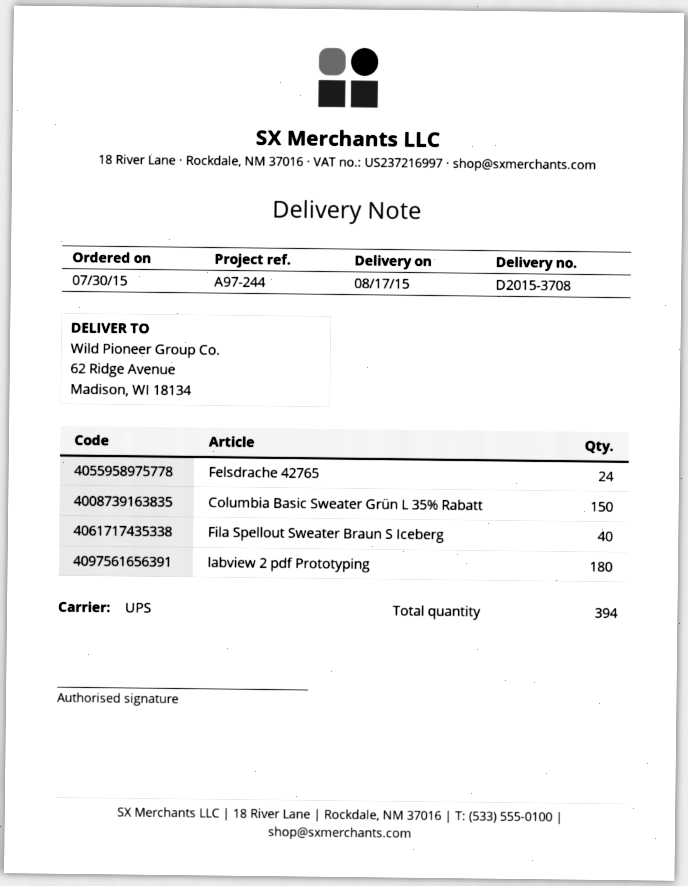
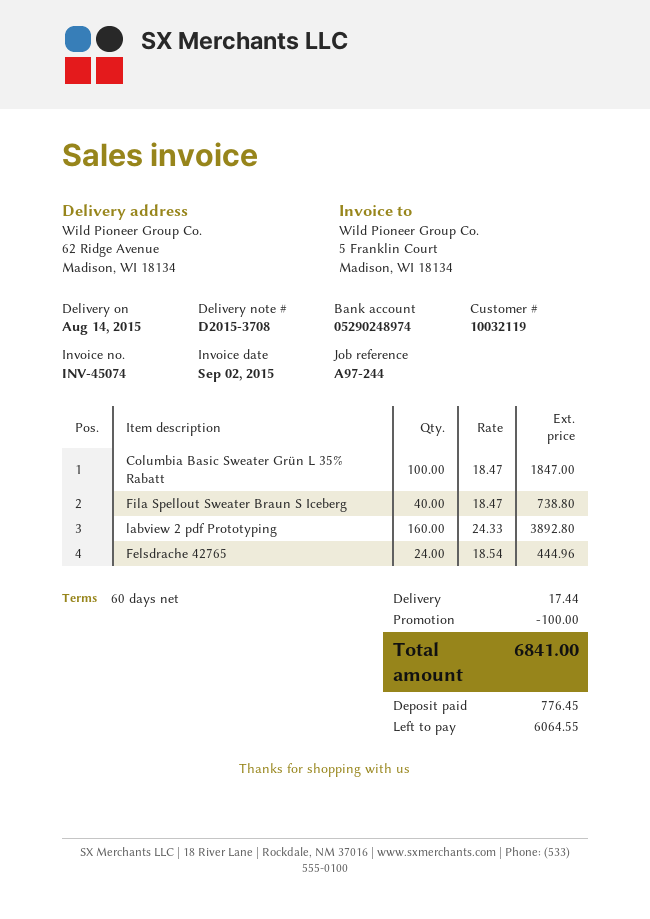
delivery date: 2015-08-17 -> 2015-08-14
Columbia Basic Sweater Grün L 35% Rabatt: 150 -> 100
labview 2 pdf Prototyping: 180 -> 160

